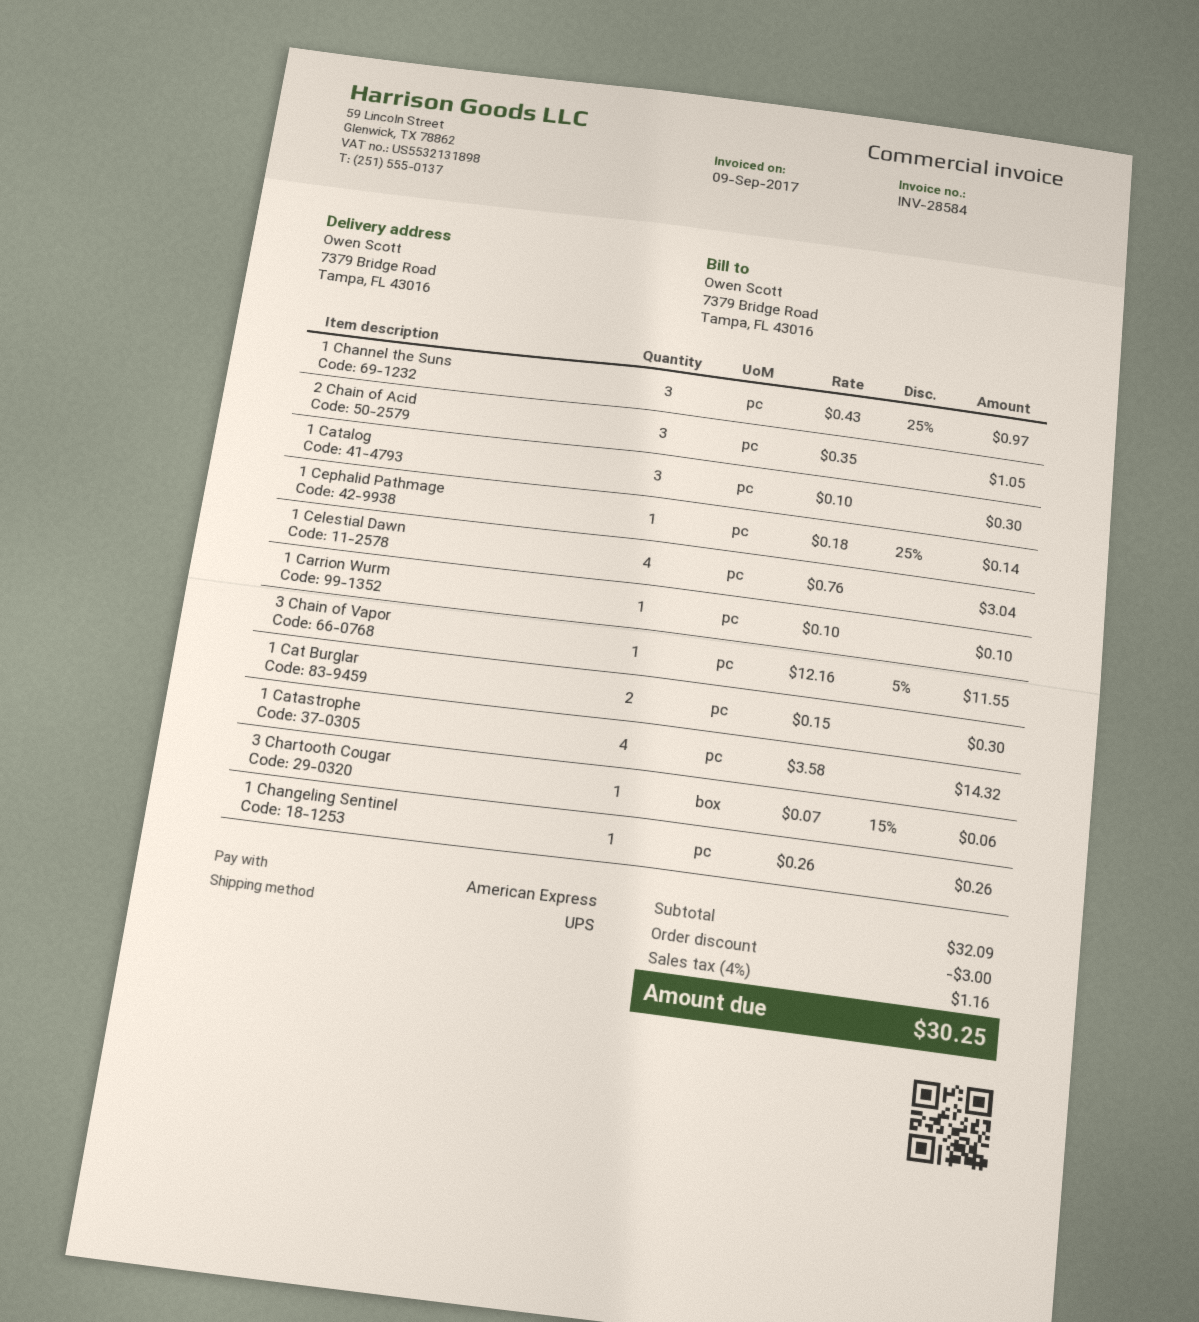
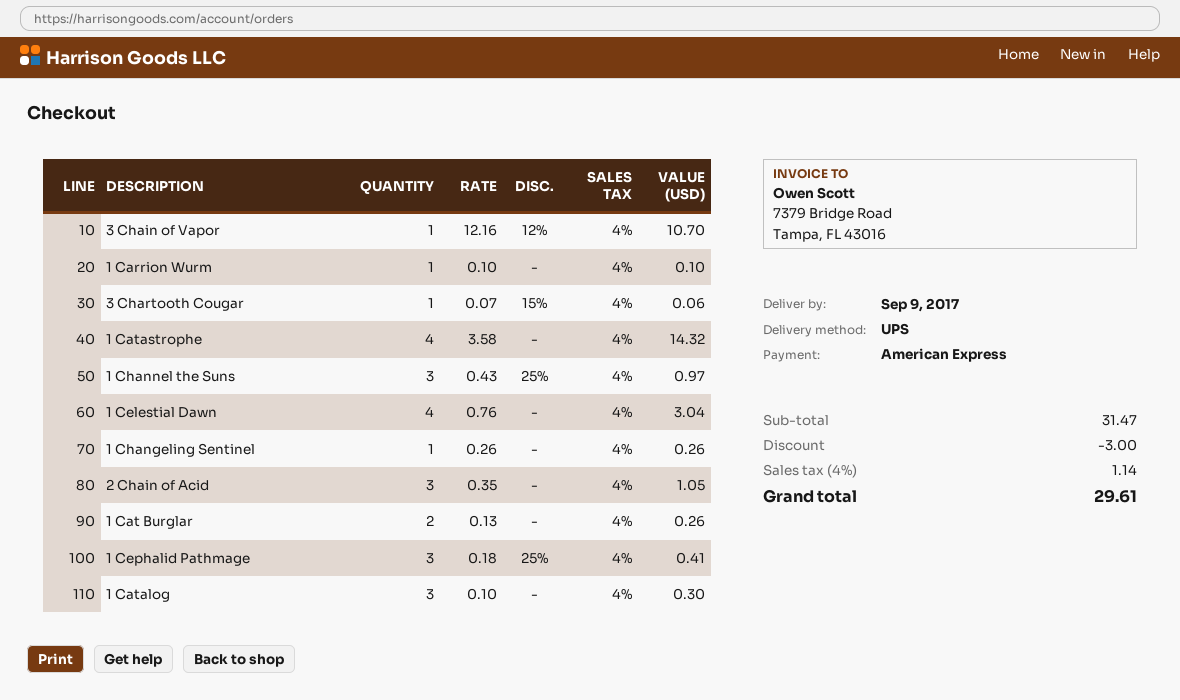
1 Cephalid Pathmage: 1 x 0.18 - 25% = 0.14 -> 3 x 0.18 - 25% = 0.41
3 Chain of Vapor: 1 x 12.16 - 5% = 11.55 -> 1 x 12.16 - 12% = 10.70
1 Cat Burglar: 2 x 0.15 = 0.30 -> 2 x 0.13 = 0.26
subtotal: 32.09 -> 31.47
tax: 4% = 1.16 -> 4% = 1.14
total: 30.25 -> 29.61

